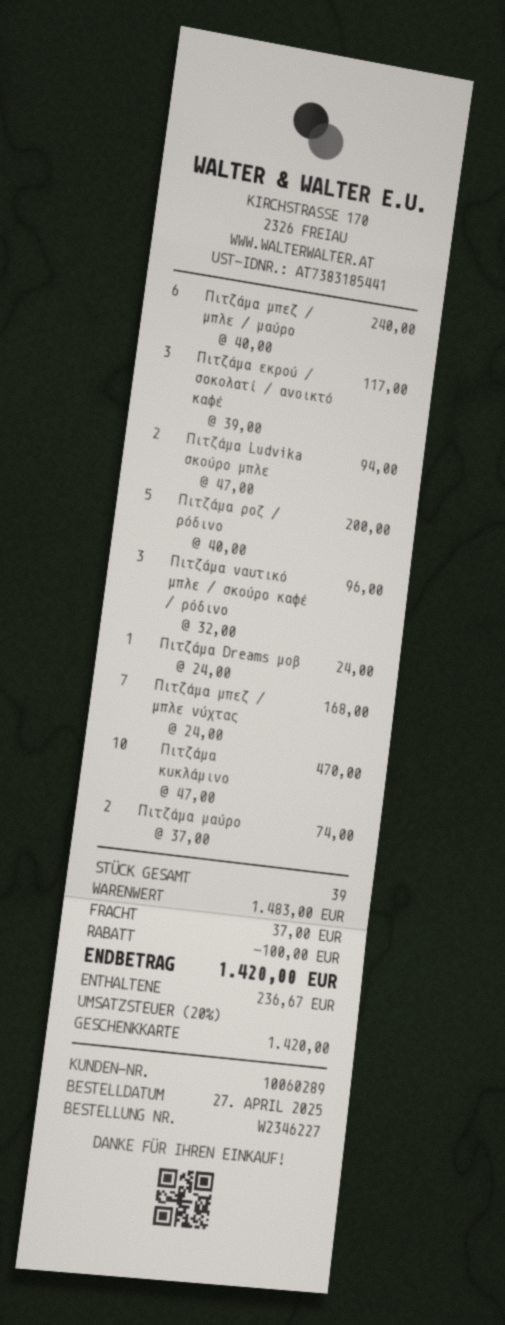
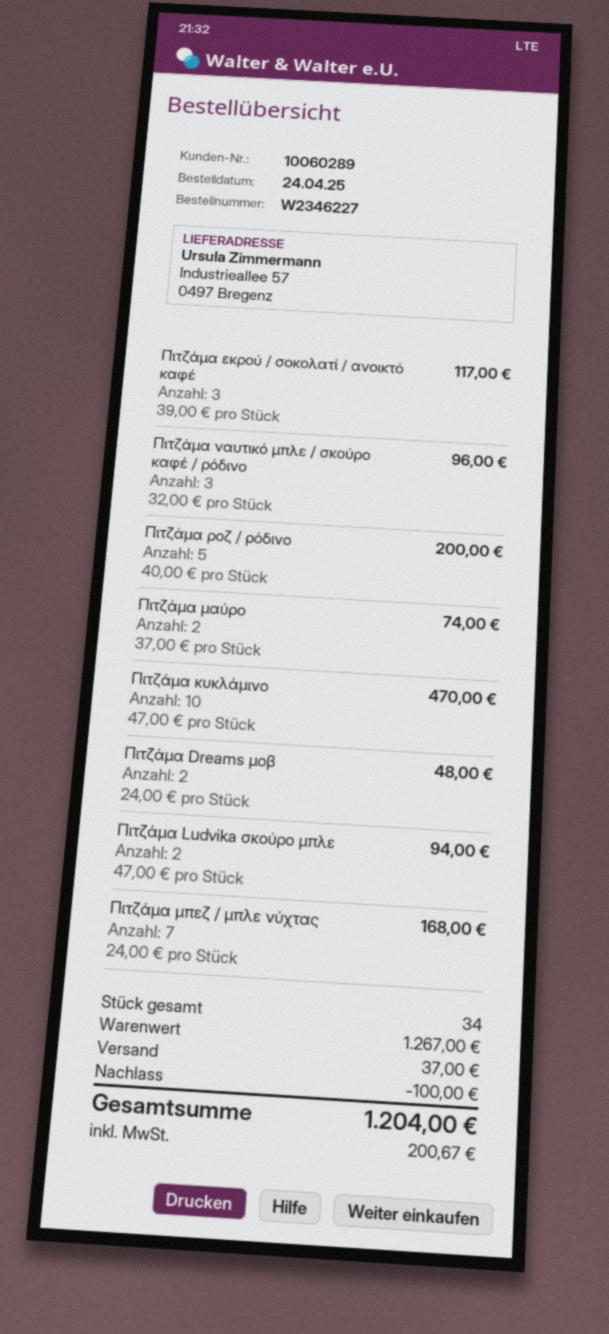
order date: 2025-04-27 -> 2025-04-24
Πιτζάμα μπεζ / μπλε / μαύρο: 6 x 40.00 = 240.00 -> none
Πιτζάμα Dreams μοβ: 1 x 24.00 = 24.00 -> 2 x 24.00 = 48.00
total quantity: 39 -> 34
subtotal: 1483.00 -> 1267.00
tax: 236.67 -> 200.67
total: 1420.00 -> 1204.00

